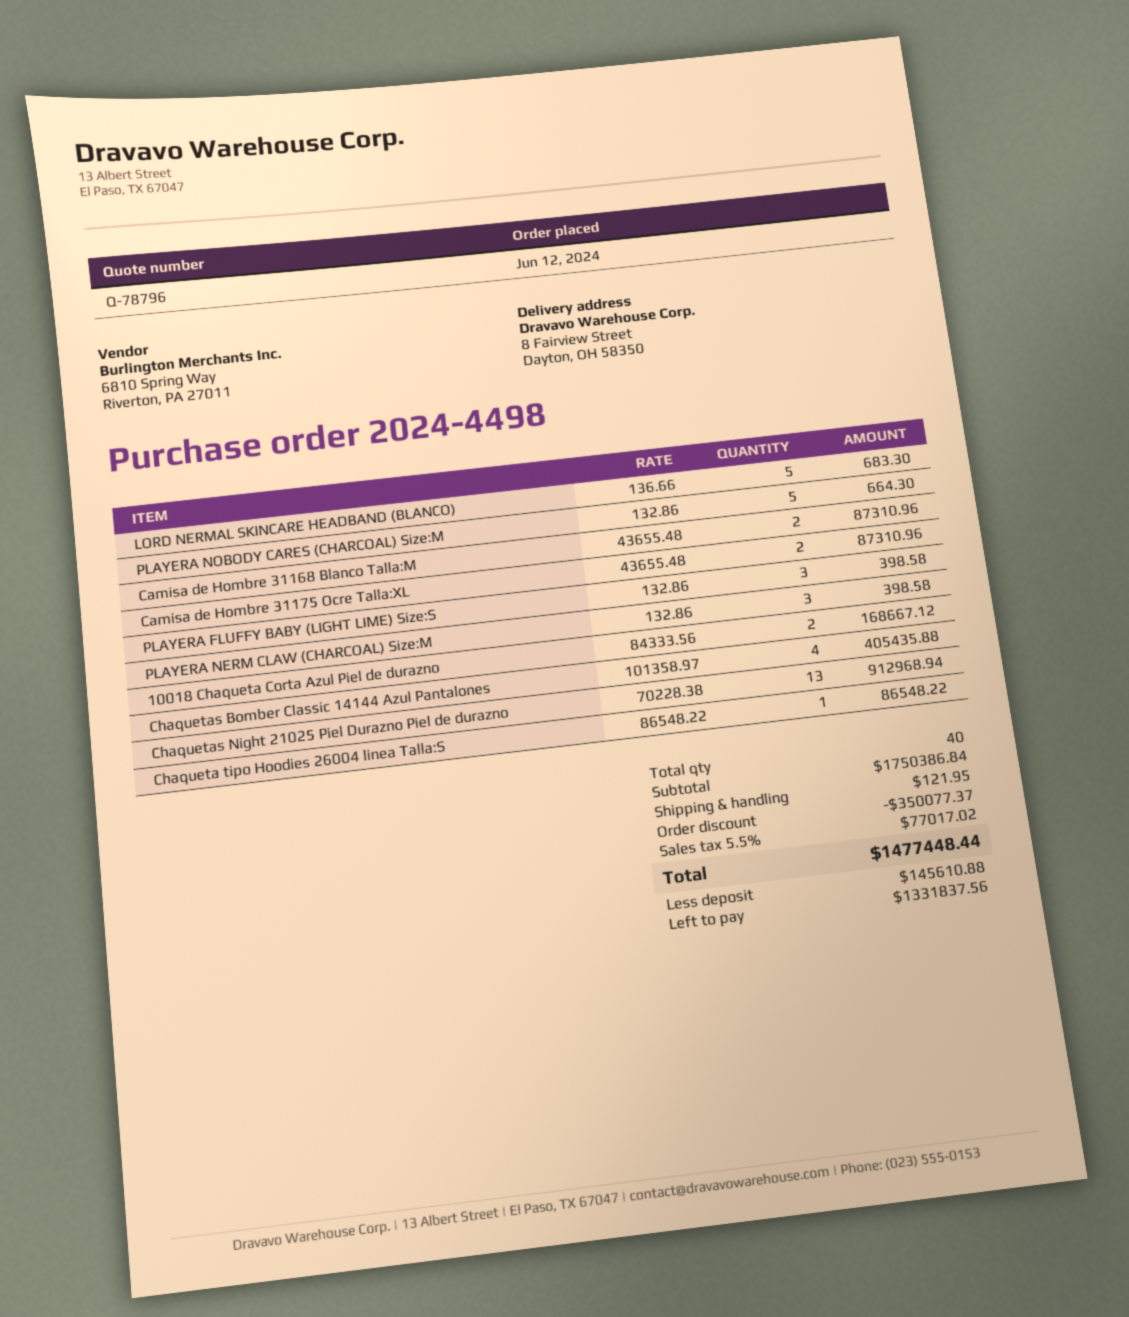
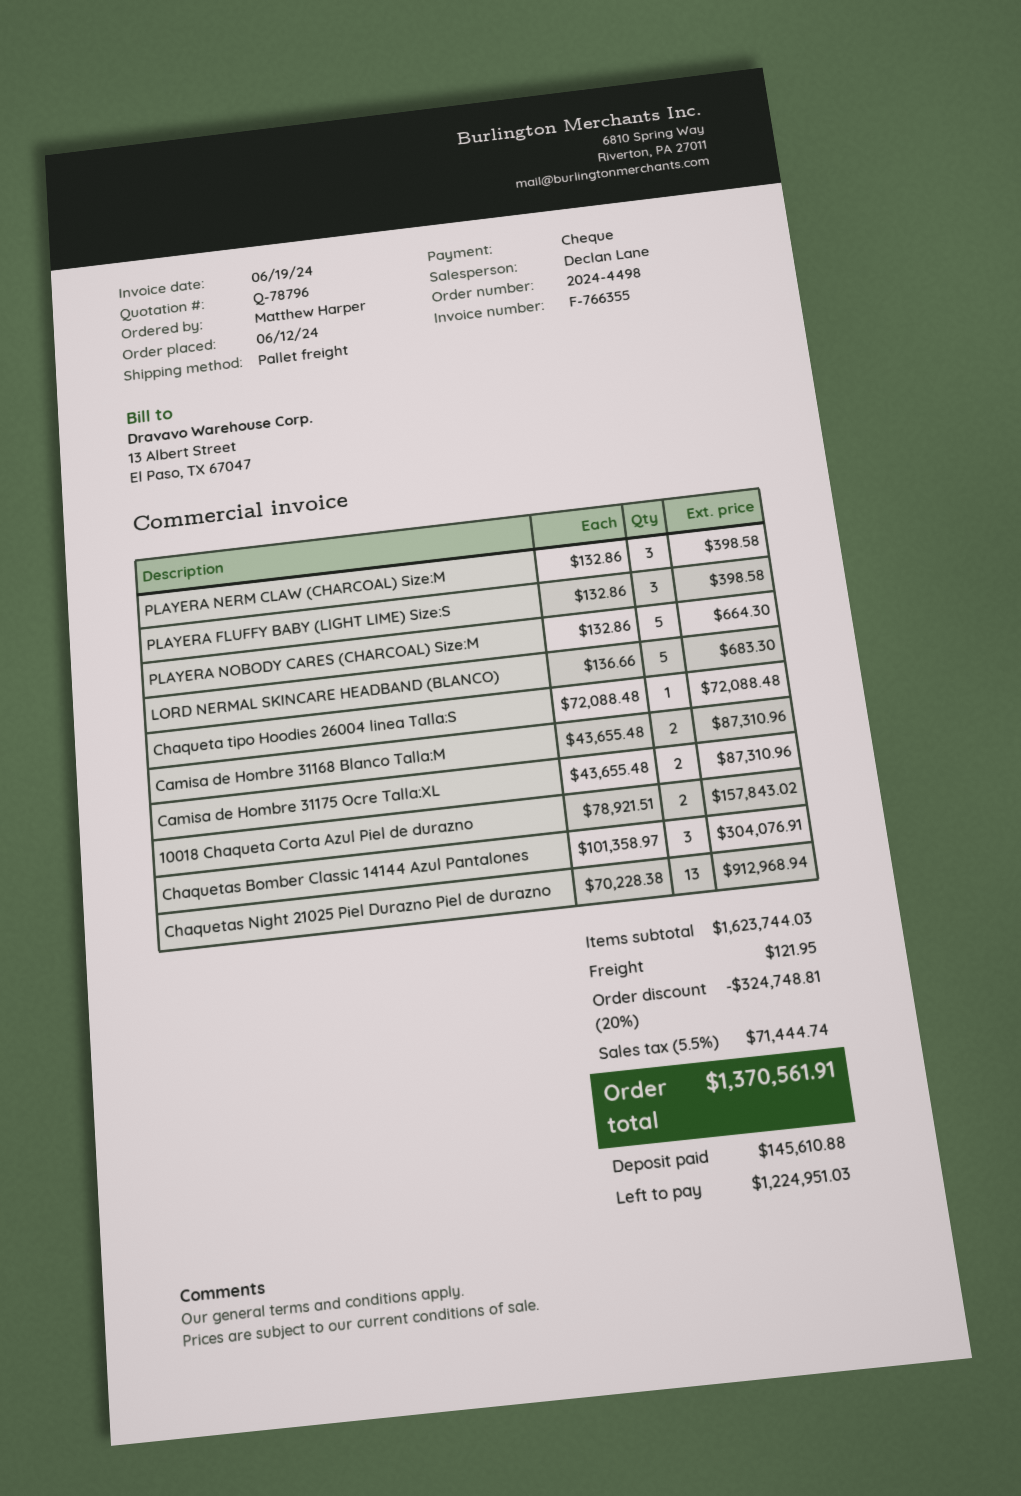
10018 Chaqueta Corta Azul Piel de durazno: 2 x 84333.56 = 168667.12 -> 2 x 78921.51 = 157843.02
Chaquetas Bomber Classic 14144 Azul Pantalones: 4 x 101358.97 = 405435.88 -> 3 x 101358.97 = 304076.91
Chaqueta tipo Hoodies 26004 linea Talla:S: 1 x 86548.22 = 86548.22 -> 1 x 72088.48 = 72088.48
subtotal: 1750386.84 -> 1623744.03
discount: 350077.37 -> 324748.81
tax: 5.5% = 77017.02 -> 5.5% = 71444.74
total: 1477448.44 -> 1370561.91
balance: 1331837.56 -> 1224951.03

